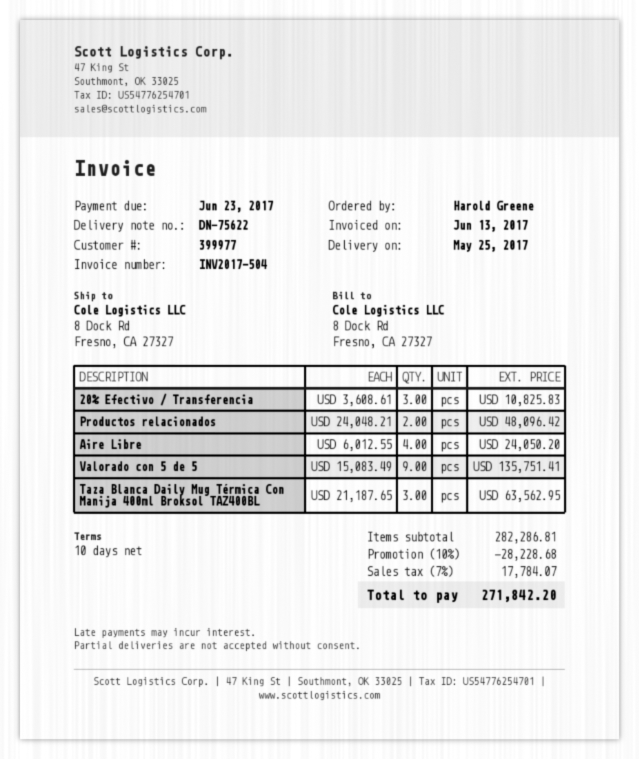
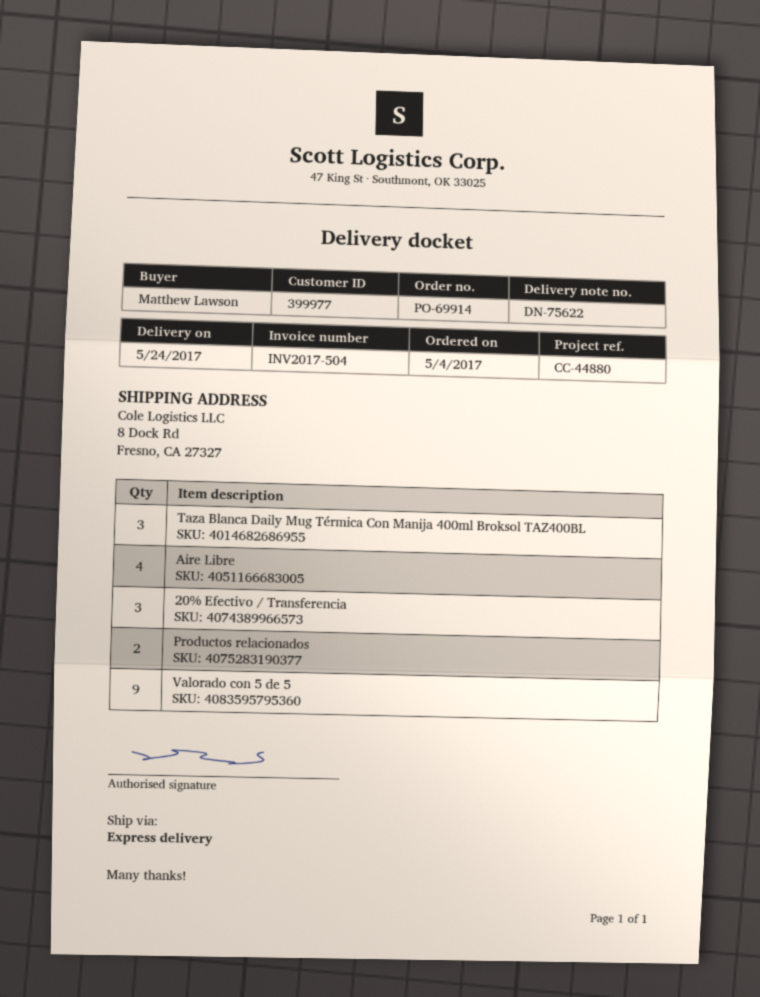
delivery date: 2017-05-25 -> 2017-05-24
ordered by: Harold Greene -> Matthew Lawson

